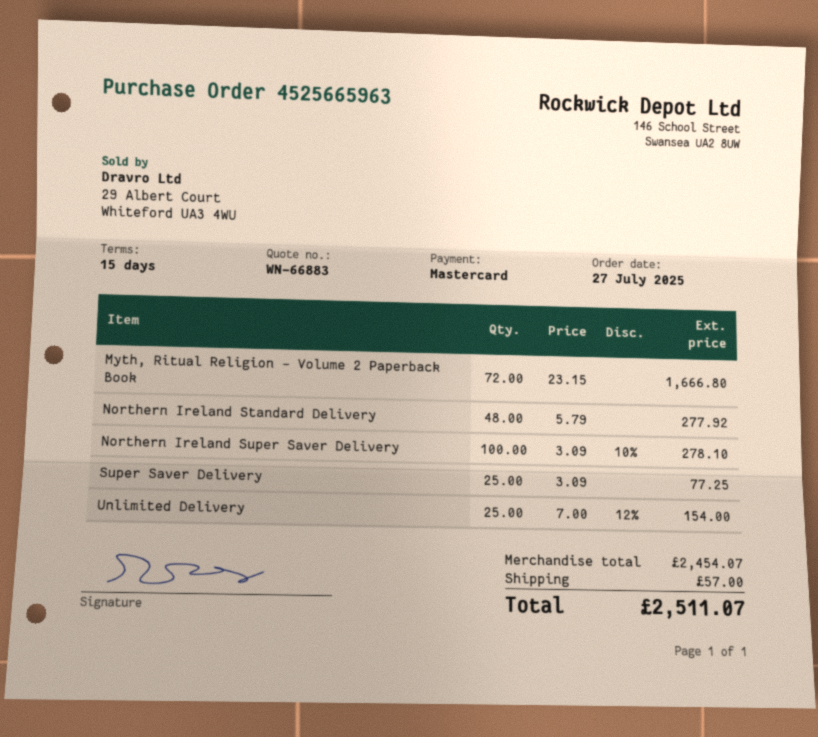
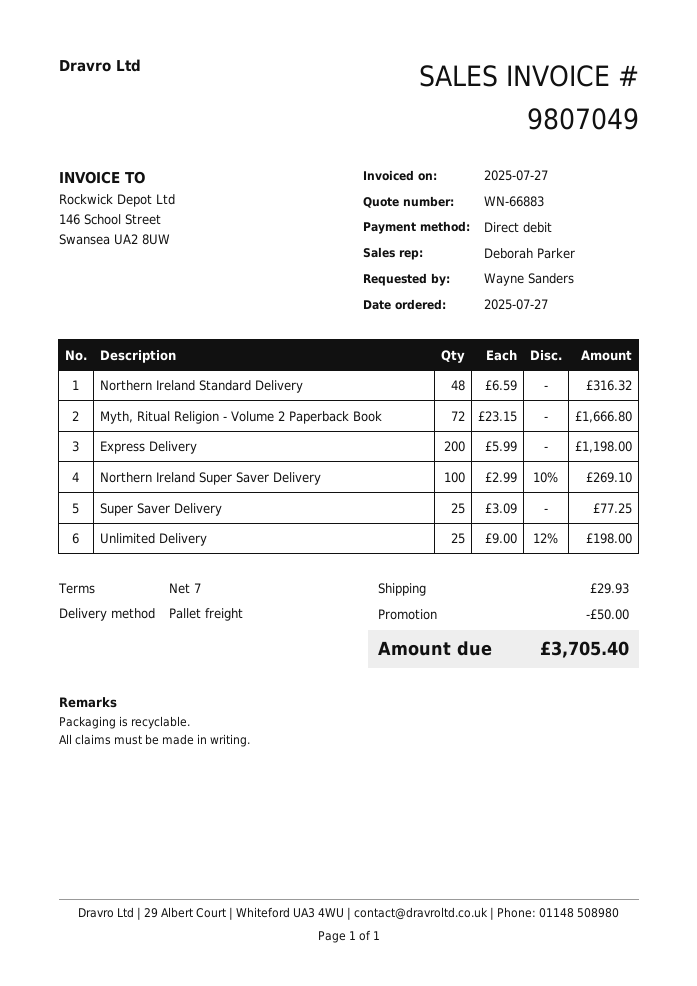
payment terms: 15 days -> 7 days
payment method: Mastercard -> direct debit
Northern Ireland Standard Delivery: 48 x 5.79 = 277.92 -> 48 x 6.59 = 316.32
Northern Ireland Super Saver Delivery: 100 x 3.09 - 10% = 278.10 -> 100 x 2.99 - 10% = 269.10
Unlimited Delivery: 25 x 7.00 - 12% = 154.00 -> 25 x 9.00 - 12% = 198.00
Express Delivery: none -> 200 x 5.99 = 1198.00
discount: none -> 50.00
shipping: 57.00 -> 29.93
total: 2511.07 -> 3705.40

